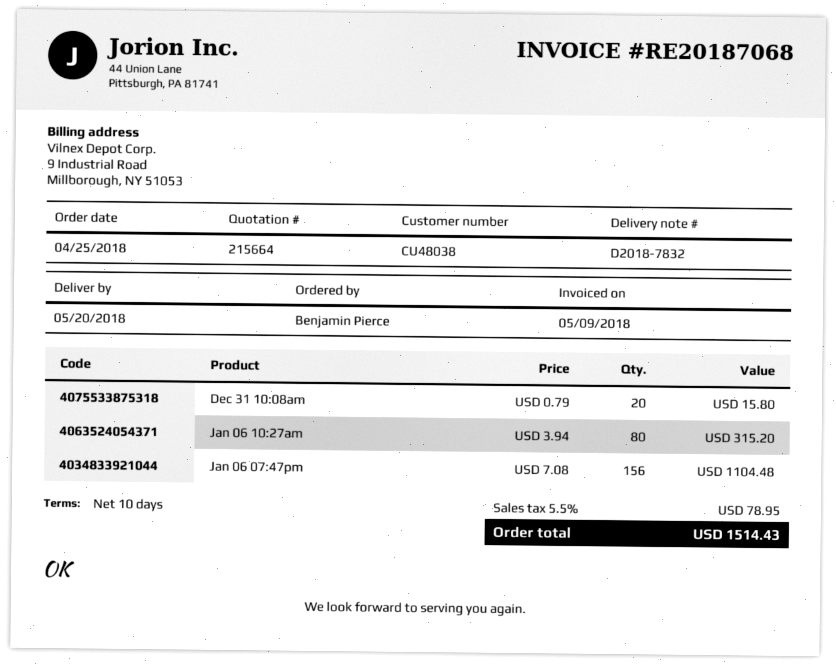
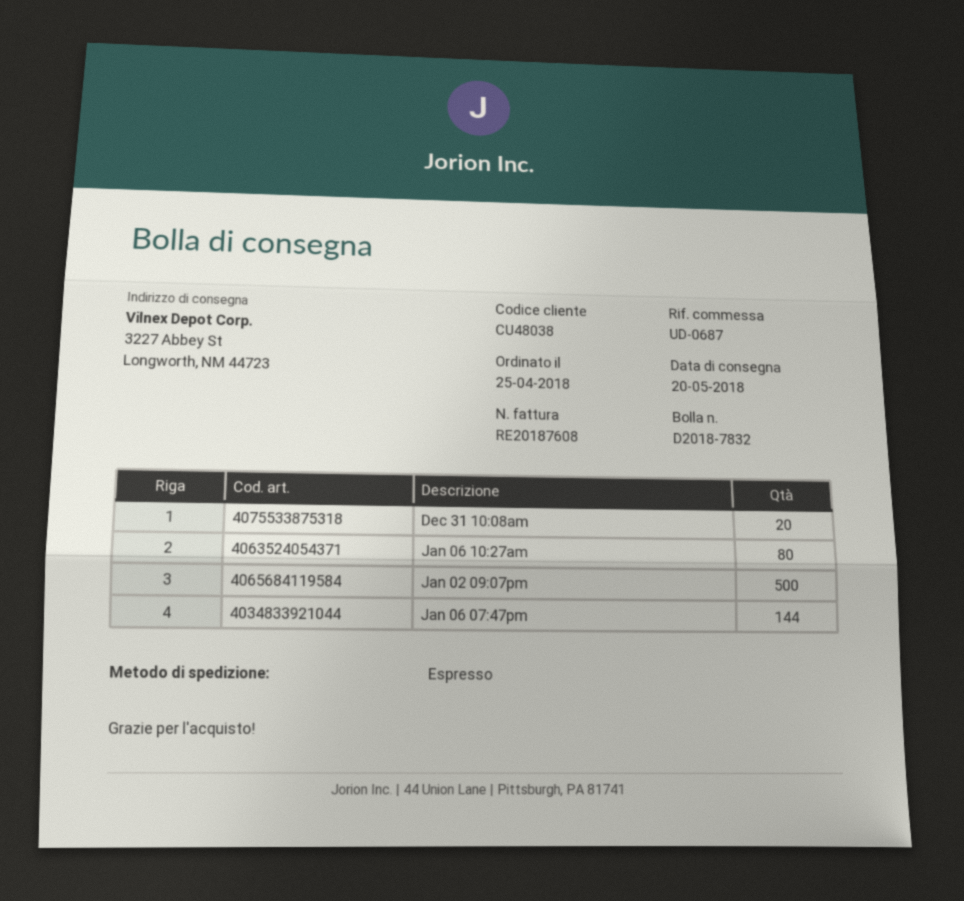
invoice number: RE20187068 -> RE20187608
Jan 06 07:47pm: 156 -> 144
Jan 02 09:07pm: none -> 500

